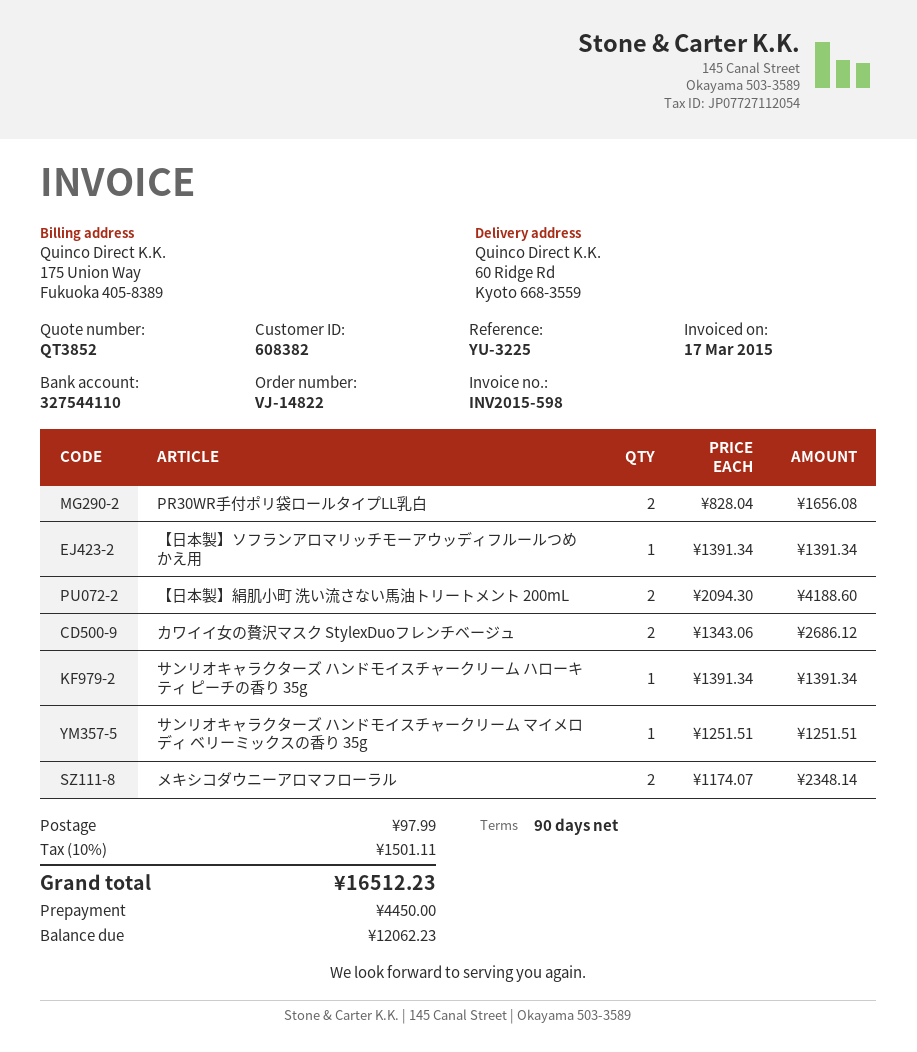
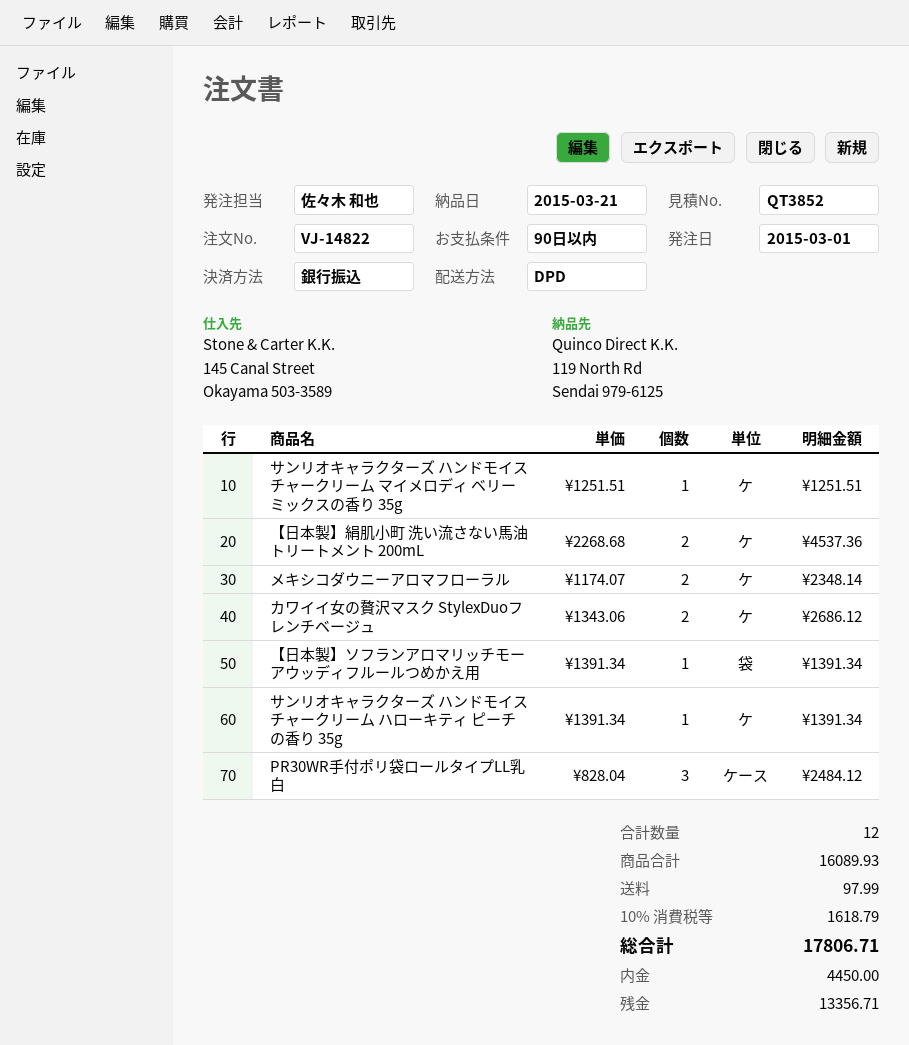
ship to: 60 Ridge Rd, Kyoto 668-3559 -> 119 North Rd, Sendai 979-6125
PR30WR手付ポリ袋ロールタイプLL乳白: 2 x 828.04 = 1656.08 -> 3 x 828.04 = 2484.12
【日本製】絹肌小町 洗い流さない馬油トリートメント 200mL: 2 x 2094.30 = 4188.60 -> 2 x 2268.68 = 4537.36
tax: 10% = 1501.11 -> 10% = 1618.79
total: 16512.23 -> 17806.71
balance: 12062.23 -> 13356.71

